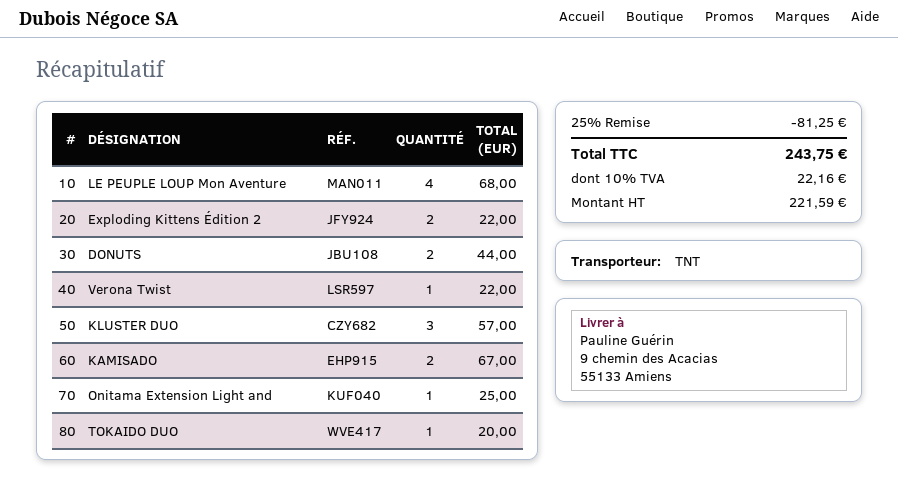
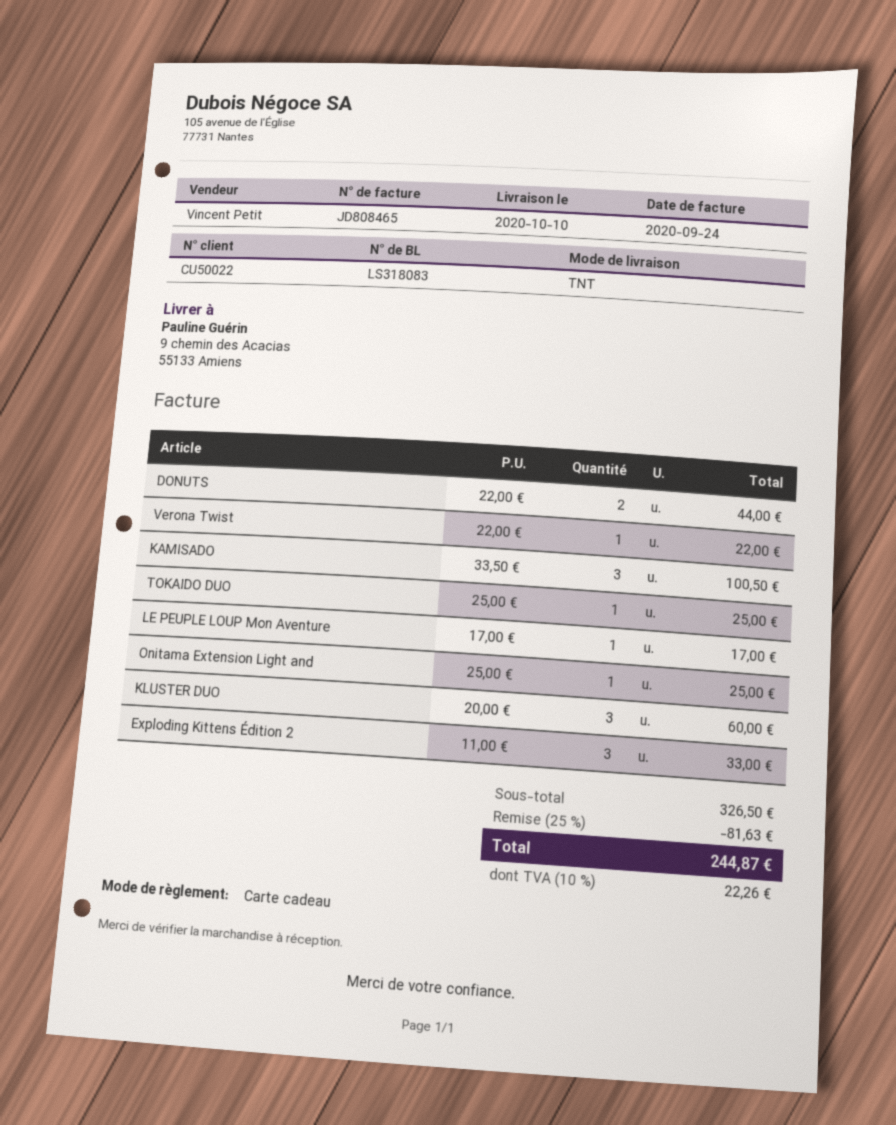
LE PEUPLE LOUP Mon Aventure: 4 for 68.00 -> 1 for 17.00
Exploding Kittens Édition 2: 2 for 22.00 -> 3 for 33.00
KLUSTER DUO: 3 for 57.00 -> 3 for 60.00
KAMISADO: 2 for 67.00 -> 3 for 100.50
TOKAIDO DUO: 1 for 20.00 -> 1 for 25.00
discount: 25% = 81.25 -> 25% = 81.63
tax: 10% = 22.16 -> 10% = 22.26
total: 243.75 -> 244.87

